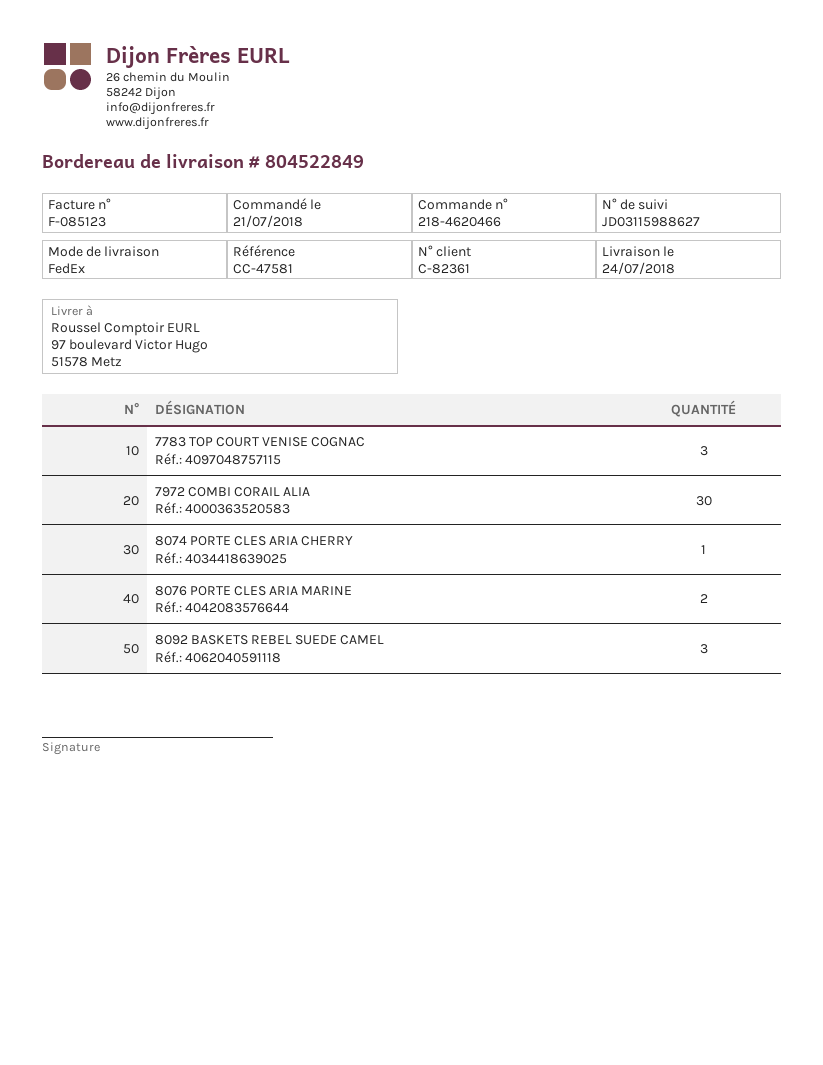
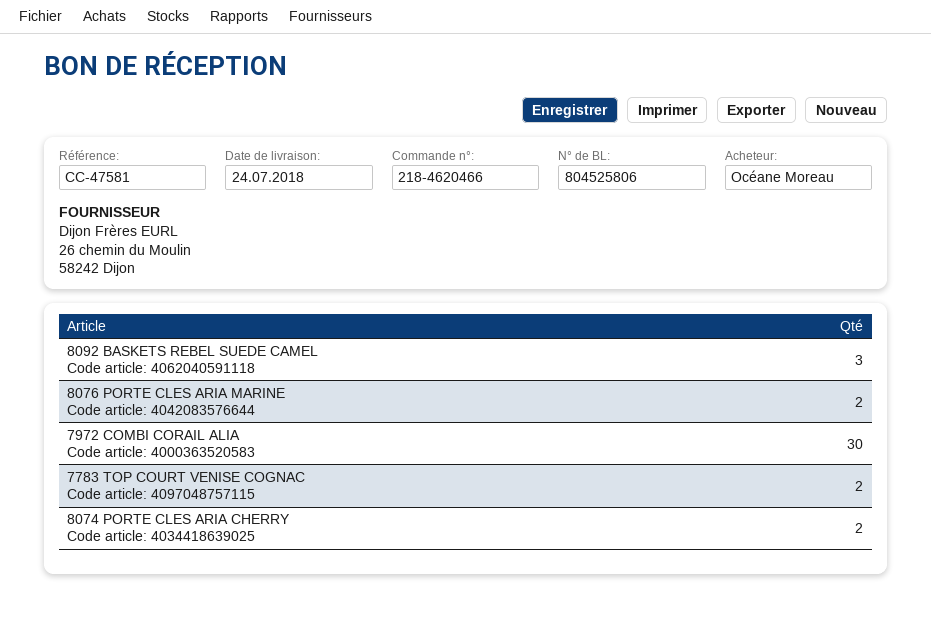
delivery note number: 804522849 -> 804525806
7783 TOP COURT VENISE COGNAC: 3 -> 2
8074 PORTE CLES ARIA CHERRY: 1 -> 2

